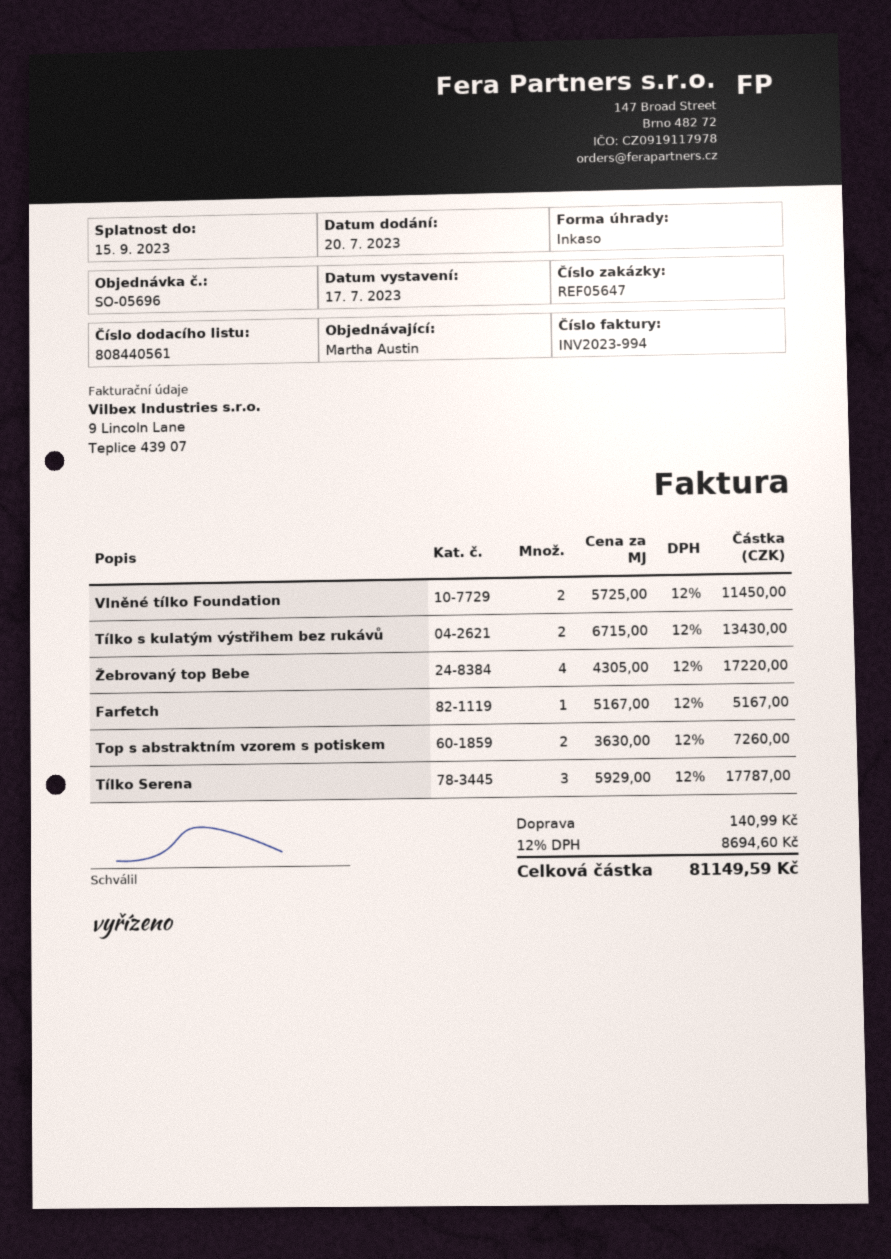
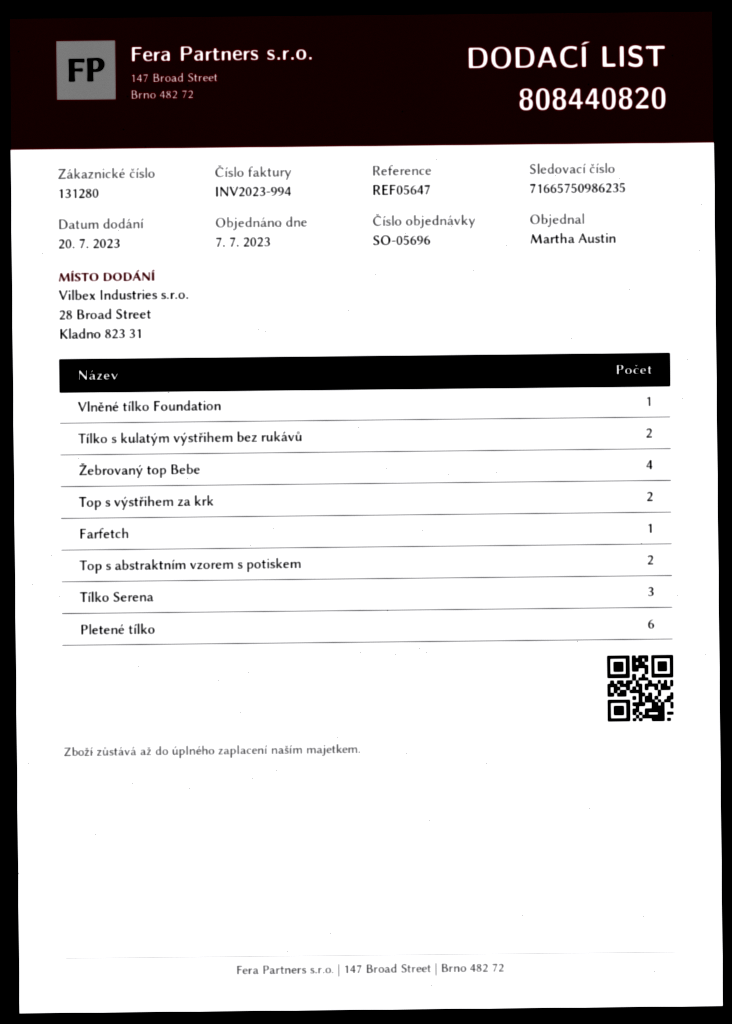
delivery note number: 808440561 -> 808440820
Vlněné tílko Foundation: 2 -> 1
Top s výstřihem za krk: none -> 2
Pletené tílko: none -> 6

